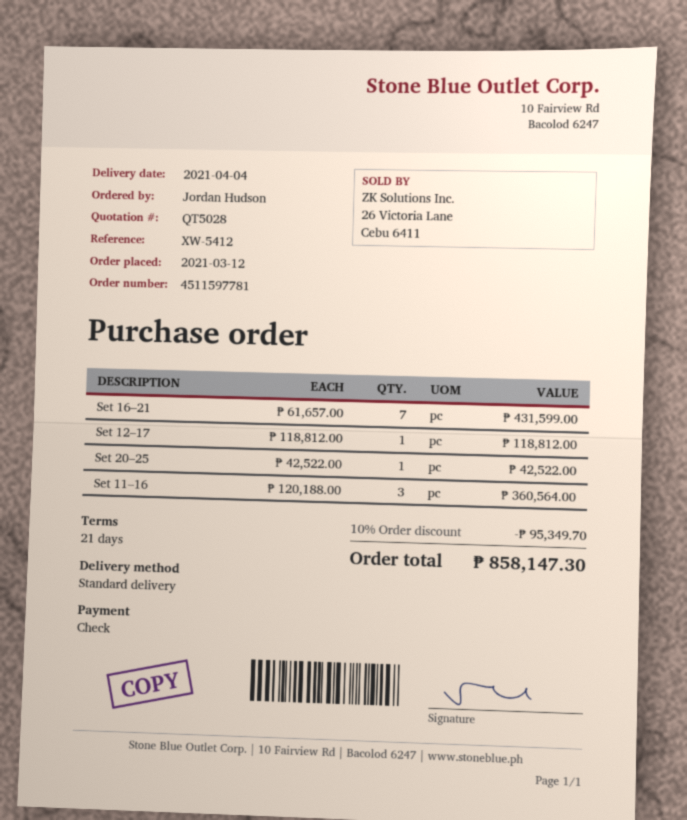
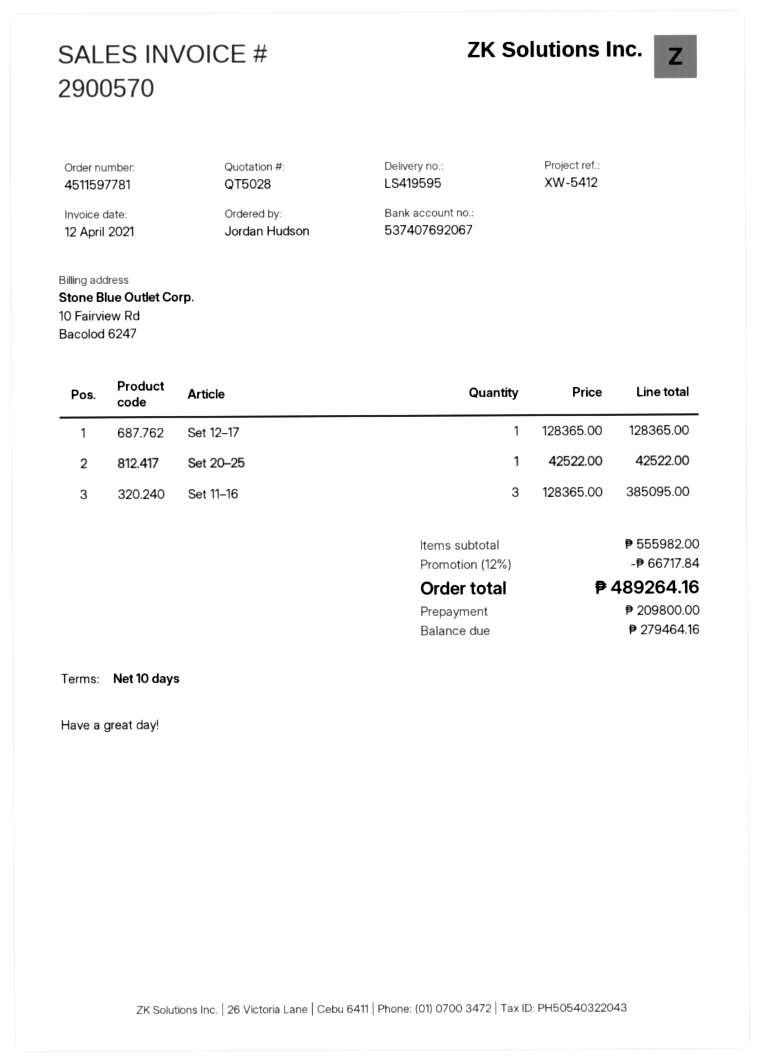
payment terms: 21 days -> 10 days
Set 16–21: 7 x 61657.00 = 431599.00 -> none
Set 12–17: 1 x 118812.00 = 118812.00 -> 1 x 128365.00 = 128365.00
Set 11–16: 3 x 120188.00 = 360564.00 -> 3 x 128365.00 = 385095.00
discount: 10% = 95349.70 -> 12% = 66717.84
total: 858147.30 -> 489264.16

